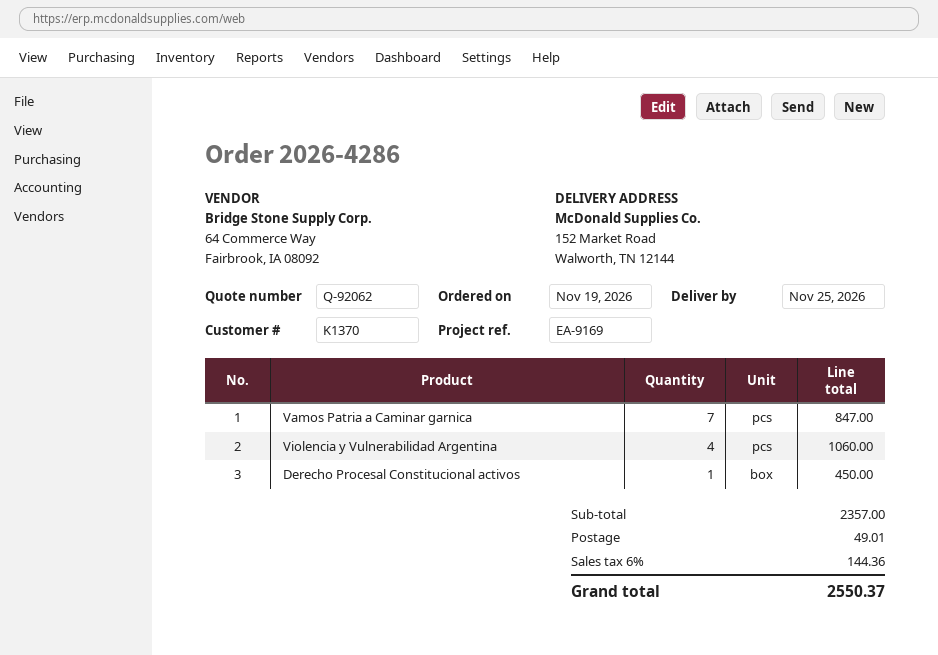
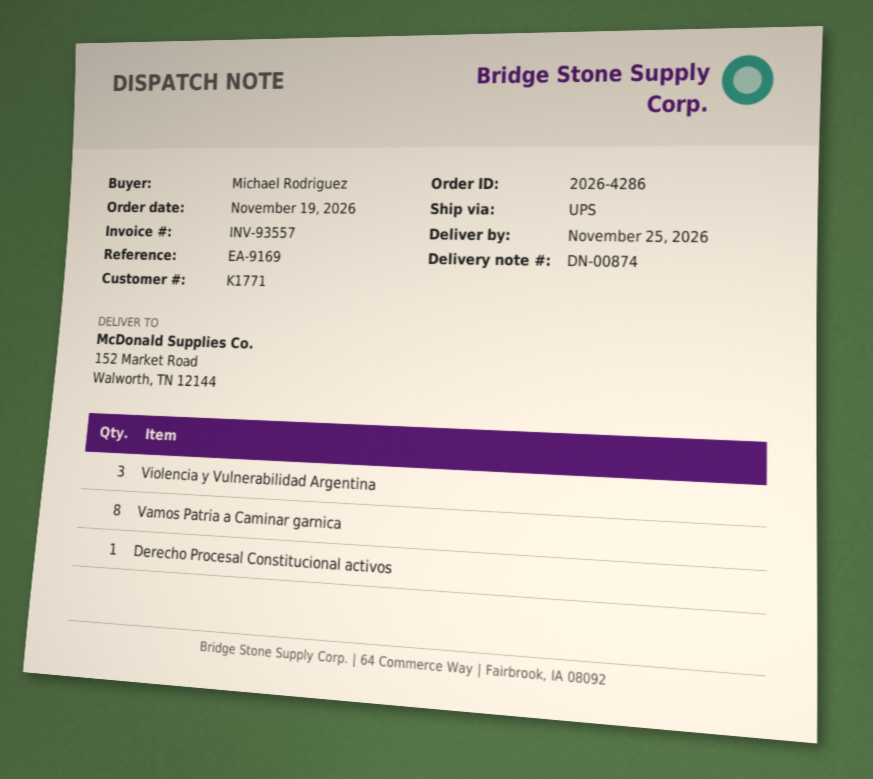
customer number: K1370 -> K1771
Vamos Patria a Caminar garnica: 7 -> 8
Violencia y Vulnerabilidad Argentina: 4 -> 3

